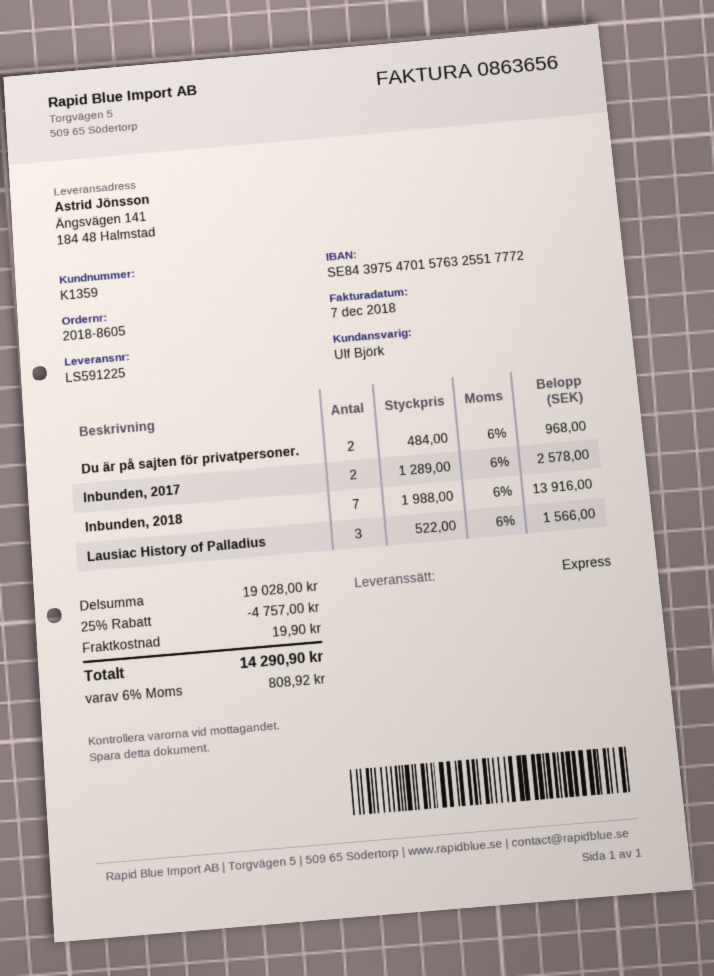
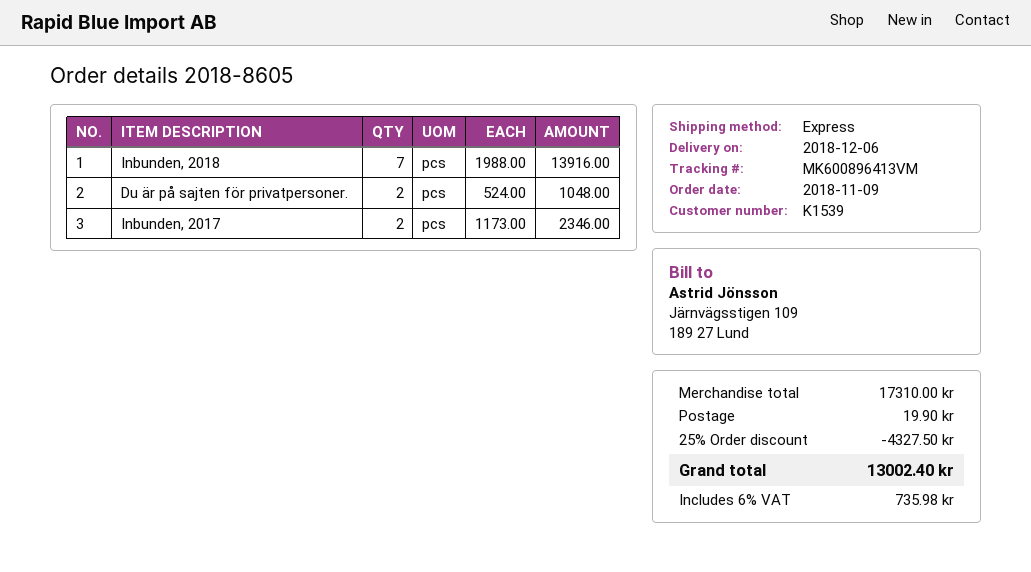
customer number: K1359 -> K1539
Du är på sajten för privatpersoner.: 2 x 484.00 = 968.00 -> 2 x 524.00 = 1048.00
Inbunden, 2017: 2 x 1289.00 = 2578.00 -> 2 x 1173.00 = 2346.00
Lausiac History of Palladius: 3 x 522.00 = 1566.00 -> none
subtotal: 19028.00 -> 17310.00
discount: 25% = 4757.00 -> 25% = 4327.50
tax: 6% = 808.92 -> 6% = 735.98
total: 14290.90 -> 13002.40

